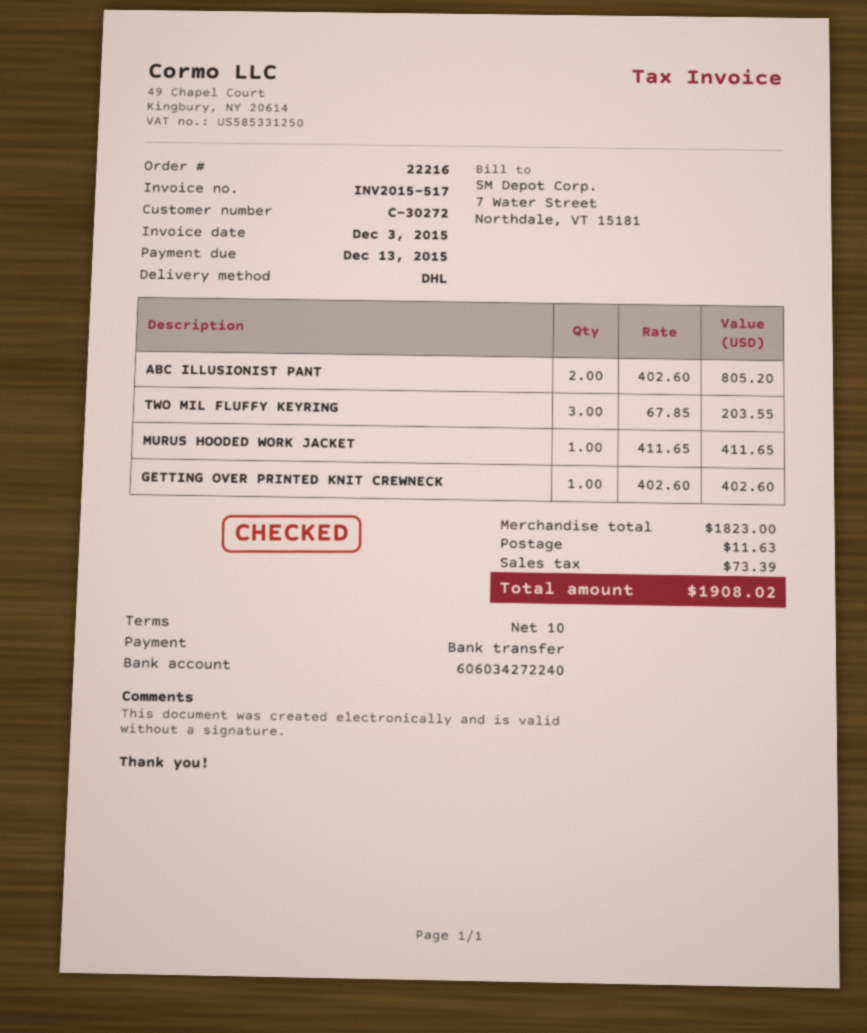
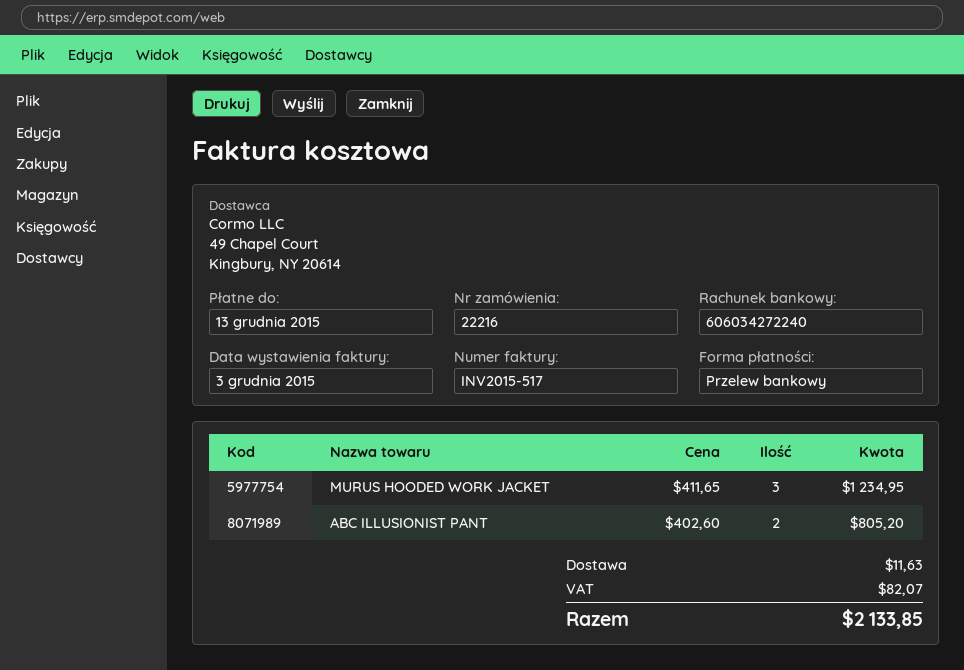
TWO MIL FLUFFY KEYRING: 3 x 67.85 = 203.55 -> none
MURUS HOODED WORK JACKET: 1 x 411.65 = 411.65 -> 3 x 411.65 = 1234.95
GETTING OVER PRINTED KNIT CREWNECK: 1 x 402.60 = 402.60 -> none
tax: 73.39 -> 82.07
total: 1908.02 -> 2133.85

